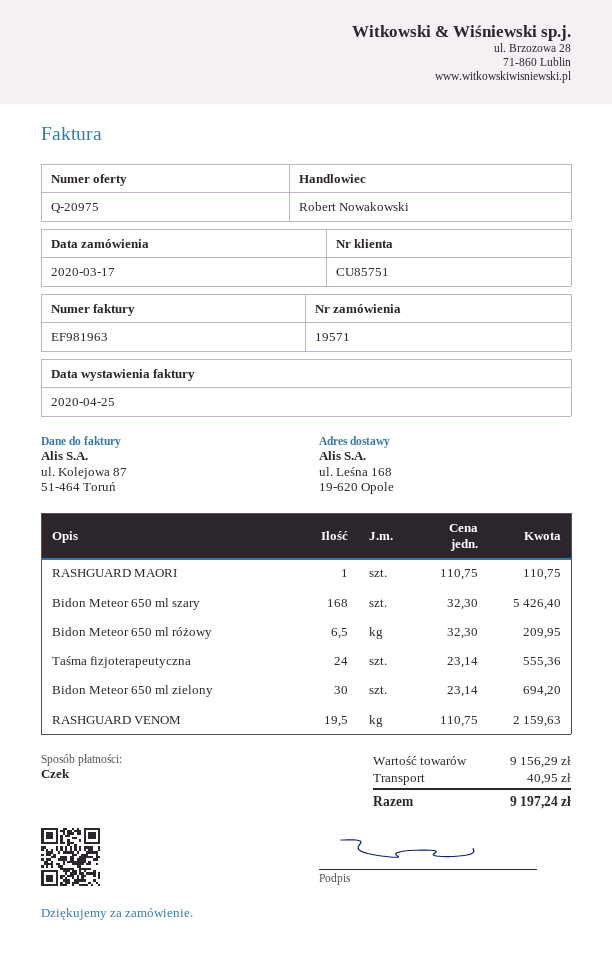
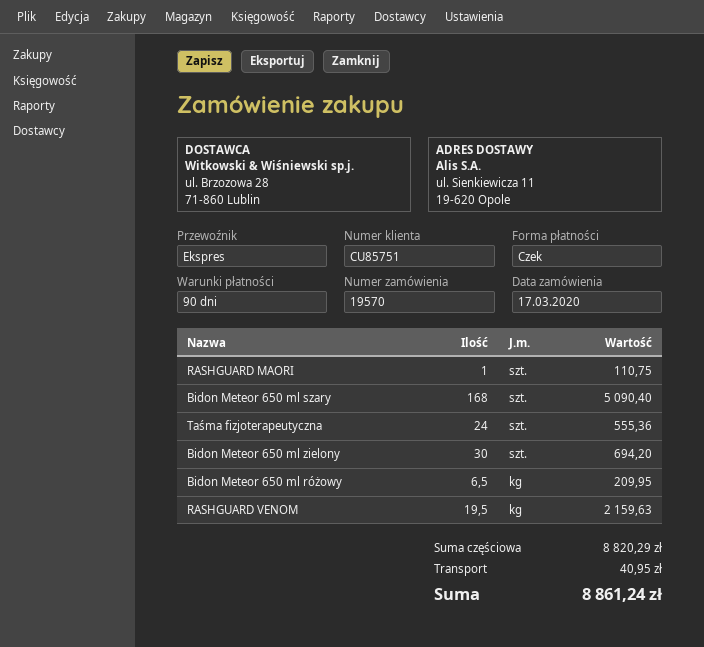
order number: 19571 -> 19570
ship to: ul. Leśna 168, 19-620 Opole -> ul. Sienkiewicza 11, 19-620 Opole
Bidon Meteor 650 ml szary: 168 for 5426.40 -> 168 for 5090.40
subtotal: 9156.29 -> 8820.29
total: 9197.24 -> 8861.24

